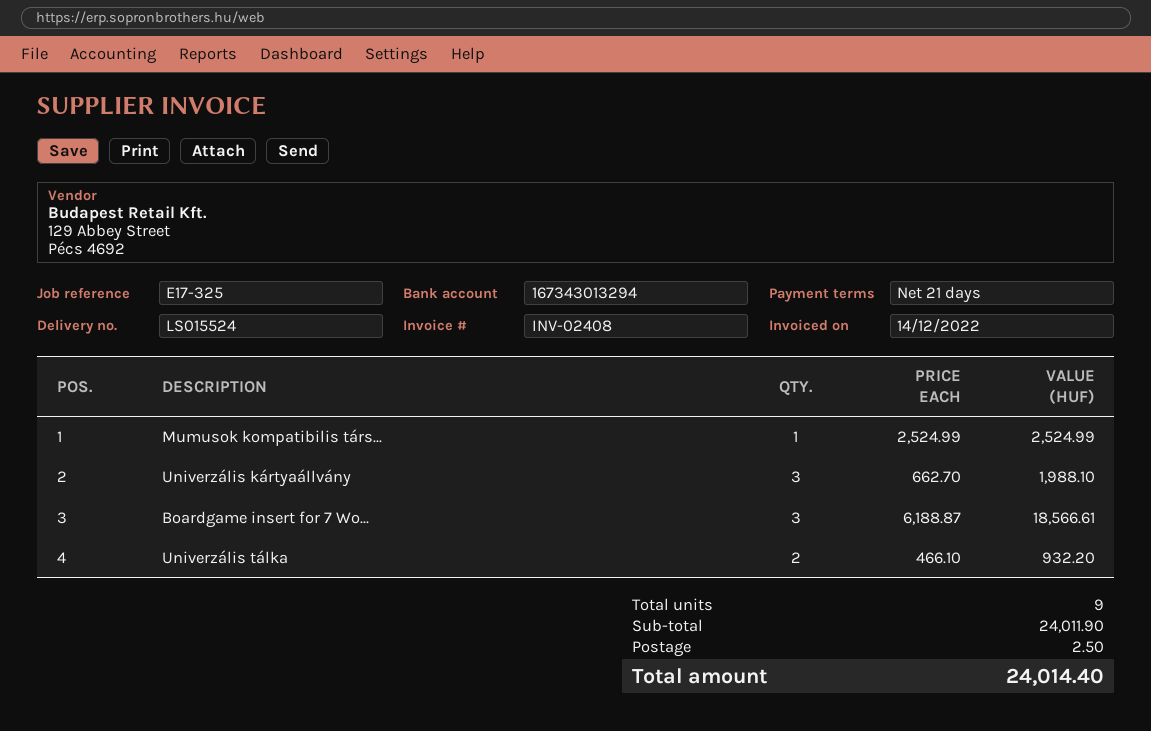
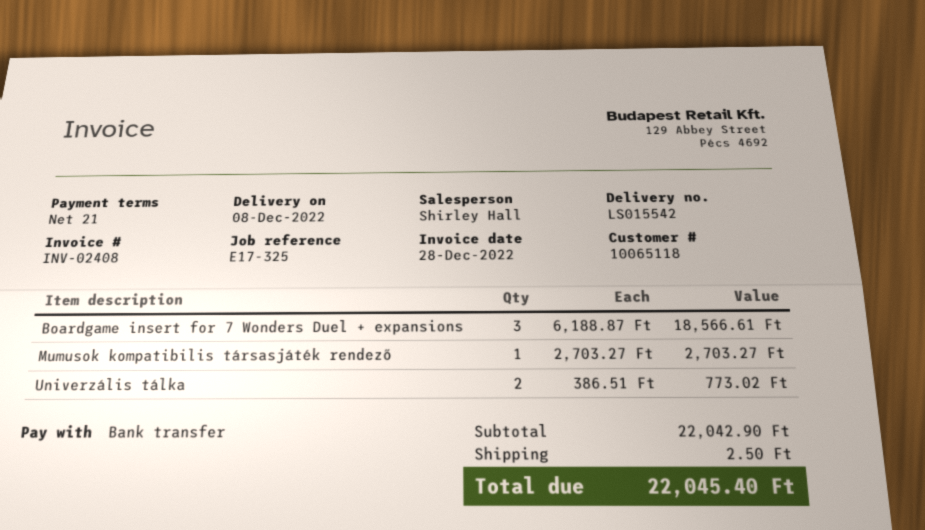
delivery note number: LS015524 -> LS015542
invoice date: 2022-12-14 -> 2022-12-28
Mumusok kompatibilis társ...: 1 x 2524.99 = 2524.99 -> 1 x 2703.27 = 2703.27
Univerzális kártyaállvány: 3 x 662.70 = 1988.10 -> none
Univerzális tálka: 2 x 466.10 = 932.20 -> 2 x 386.51 = 773.02
subtotal: 24011.90 -> 22042.90
total: 24014.40 -> 22045.40

